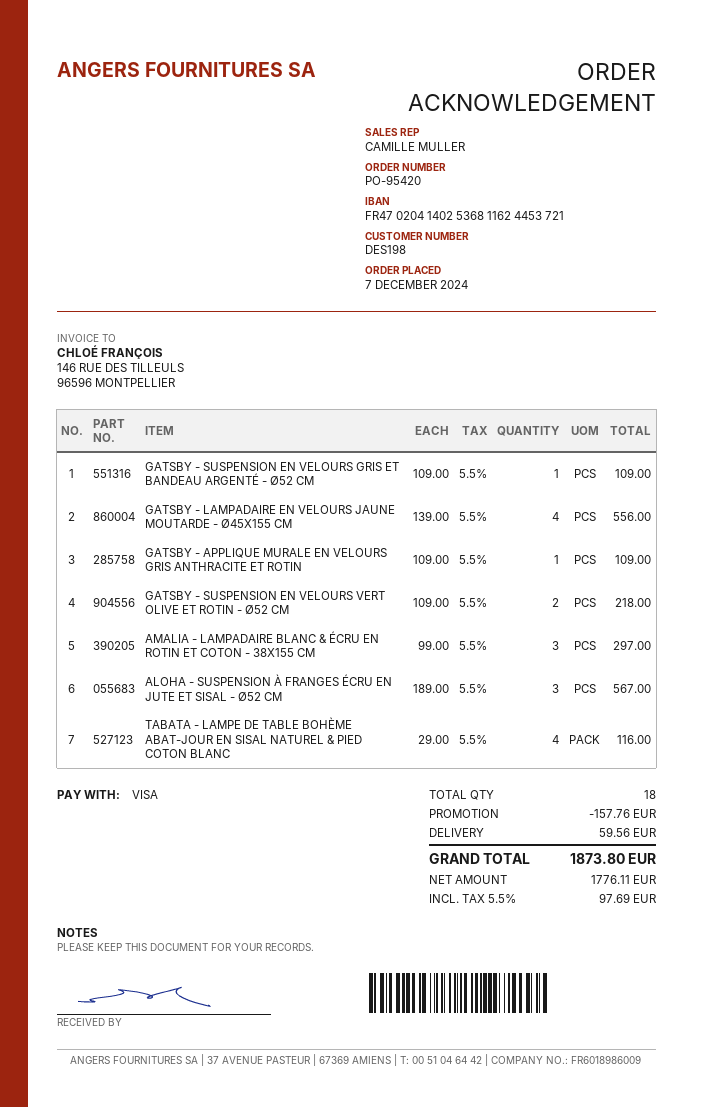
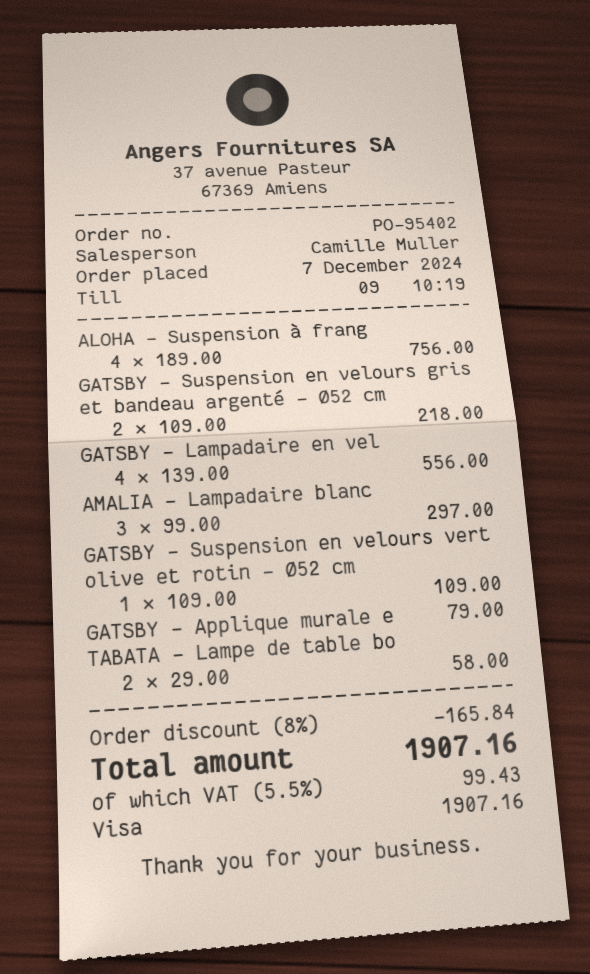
order number: PO-95420 -> PO-95402
GATSBY - SUSPENSION EN VELOURS GRIS ET BANDEAU ARGENTÉ - Ø52 CM: 1 x 109.00 = 109.00 -> 2 x 109.00 = 218.00
GATSBY - APPLIQUE MURALE EN VELOURS GRIS ANTHRACITE ET ROTIN: 1 x 109.00 = 109.00 -> 1 x 79.00 = 79.00
GATSBY - SUSPENSION EN VELOURS VERT OLIVE ET ROTIN - Ø52 CM: 2 x 109.00 = 218.00 -> 1 x 109.00 = 109.00
ALOHA - SUSPENSION À FRANGES ÉCRU EN JUTE ET SISAL - Ø52 CM: 3 x 189.00 = 567.00 -> 4 x 189.00 = 756.00
TABATA - LAMPE DE TABLE BOHÈME ABAT-JOUR EN SISAL NATUREL & PIED COTON BLANC: 4 x 29.00 = 116.00 -> 2 x 29.00 = 58.00
discount: 157.76 -> 165.84
shipping: 59.56 -> none
tax: 5.5% = 97.69 -> 5.5% = 99.43
total: 1873.80 -> 1907.16

